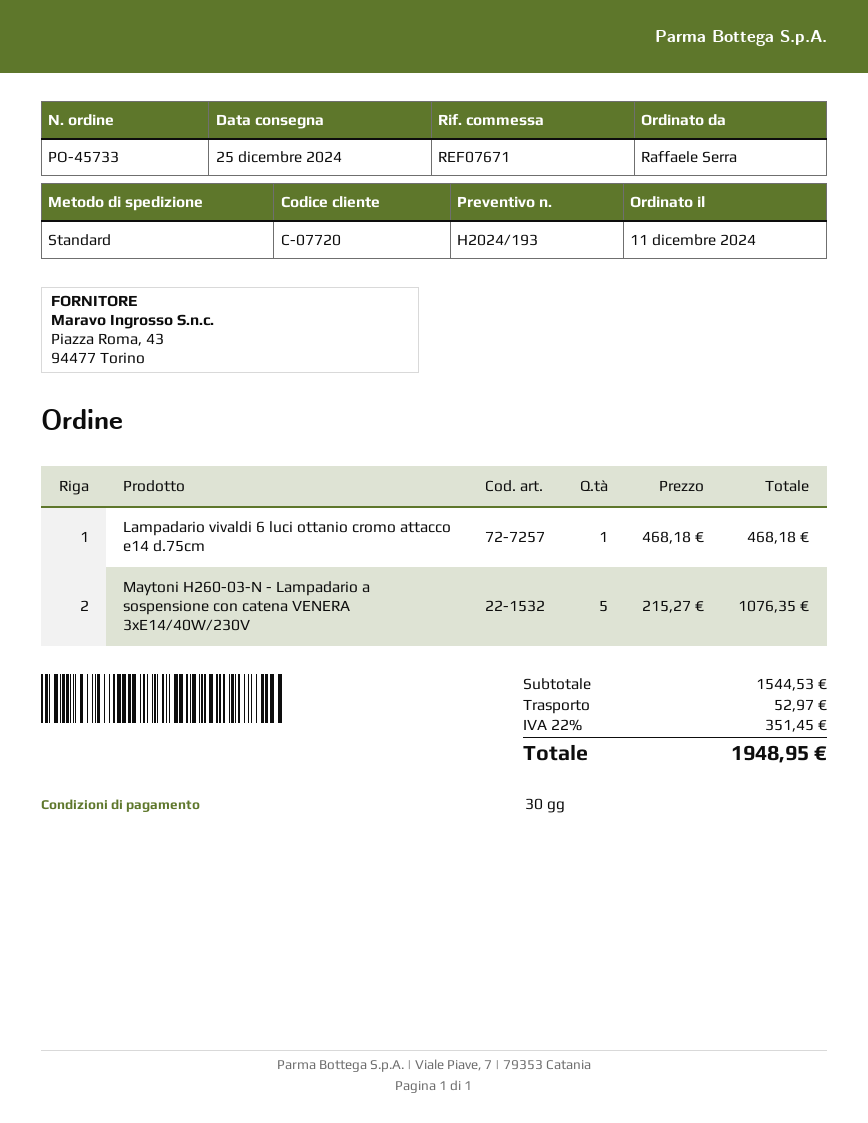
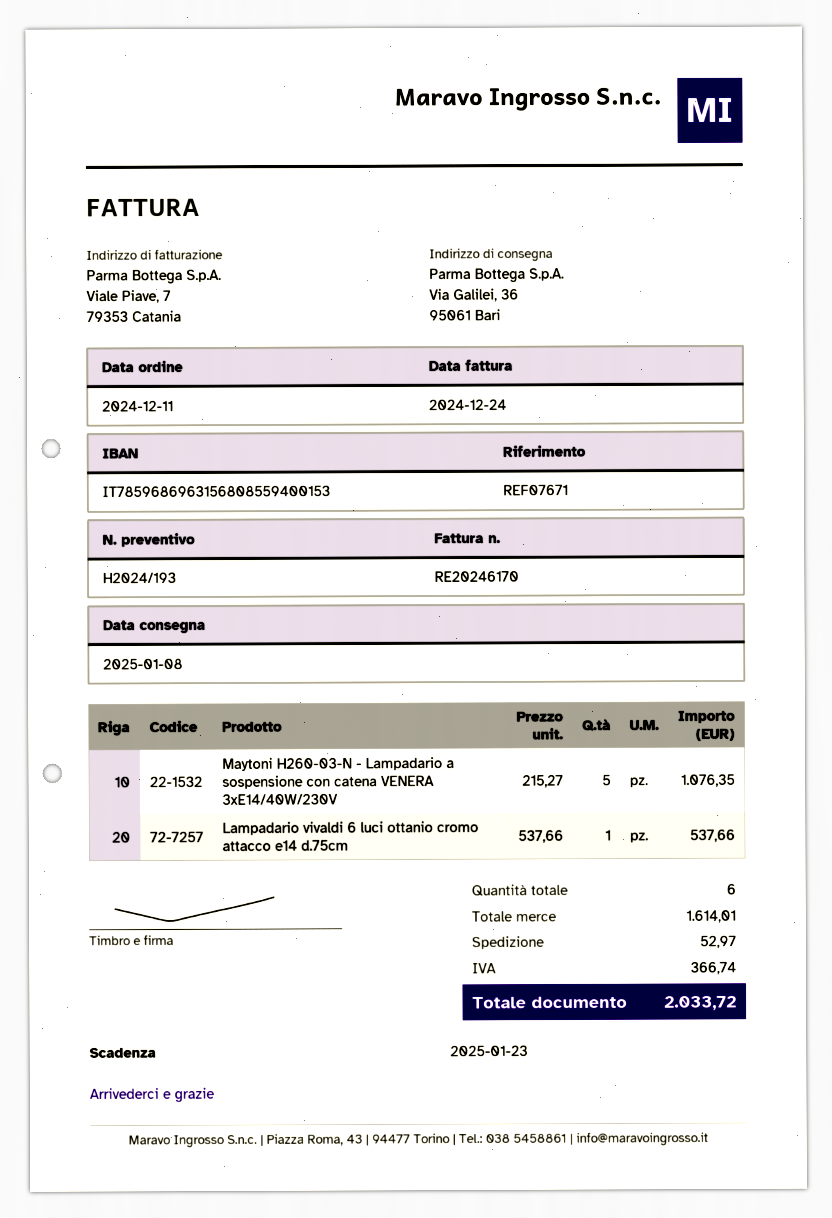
delivery date: 2024-12-25 -> 2025-01-08
Lampadario vivaldi 6 luci ottanio cromo attacco e14 d.75cm: 1 x 468.18 = 468.18 -> 1 x 537.66 = 537.66
subtotal: 1544.53 -> 1614.01
tax: 351.45 -> 366.74
total: 1948.95 -> 2033.72

